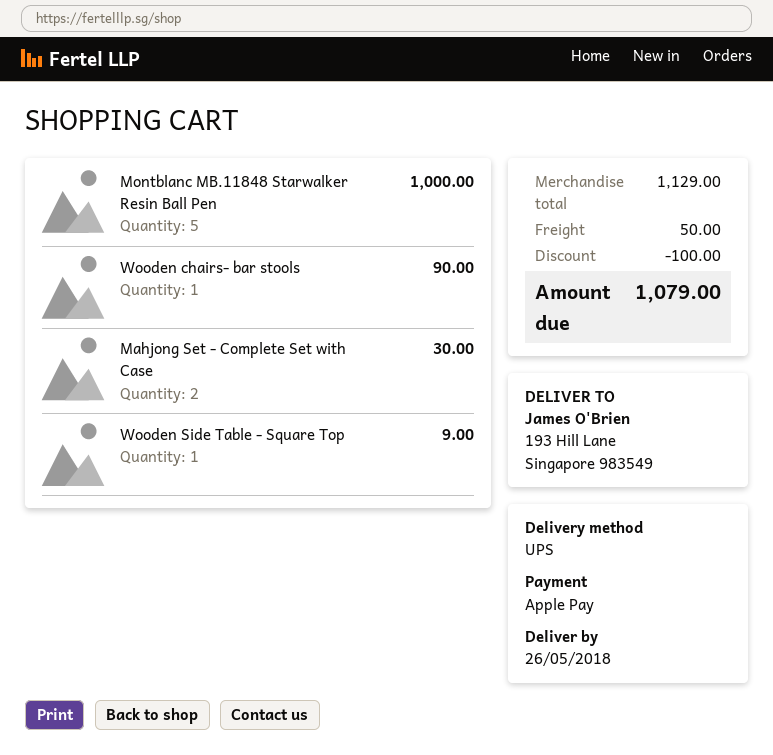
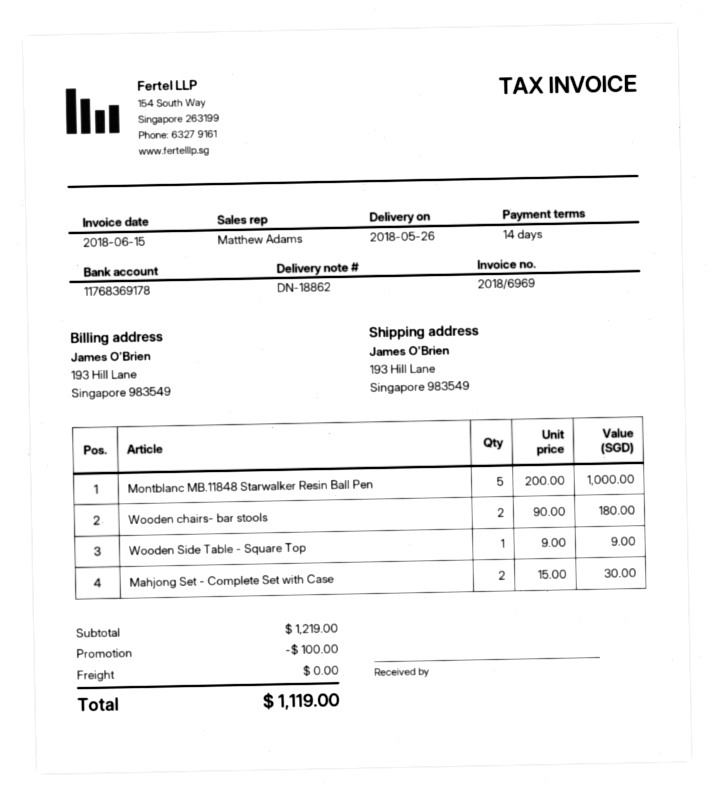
Wooden chairs- bar stools: 1 for 90.00 -> 2 for 180.00
subtotal: 1129.00 -> 1219.00
shipping: 50.00 -> 0.00
total: 1079.00 -> 1119.00

